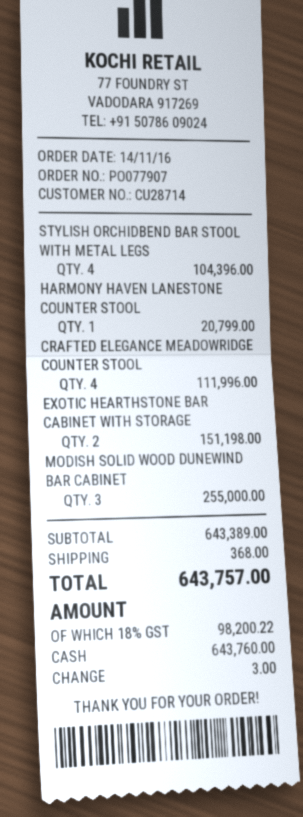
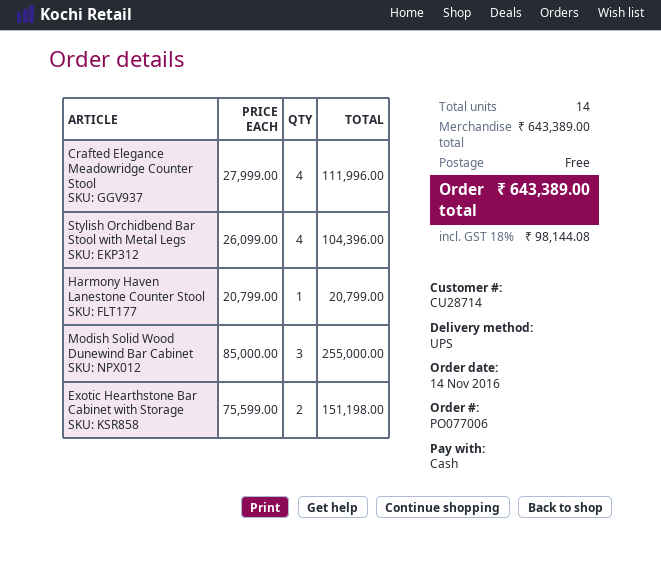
order number: PO077907 -> PO077006
shipping: 368.00 -> 0.00
tax: 18% = 98200.22 -> 18% = 98144.08
total: 643757.00 -> 643389.00

